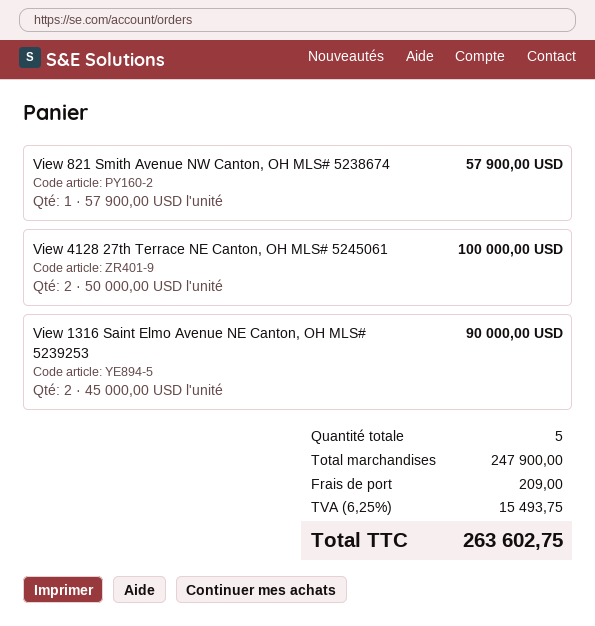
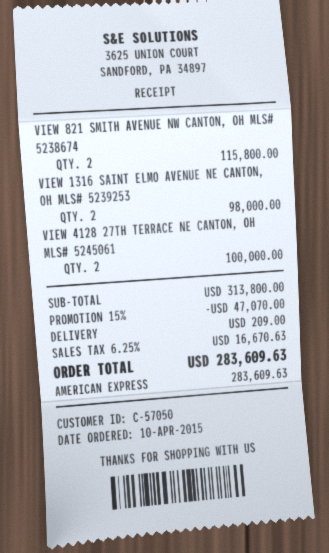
View 821 Smith Avenue NW Canton, OH MLS# 5238674: 1 for 57900.00 -> 2 for 115800.00
View 1316 Saint Elmo Avenue NE Canton, OH MLS# 5239253: 2 for 90000.00 -> 2 for 98000.00
subtotal: 247900.00 -> 313800.00
discount: none -> 15% = 47070.00
tax: 6.25% = 15493.75 -> 6.25% = 16670.63
total: 263602.75 -> 283609.63

